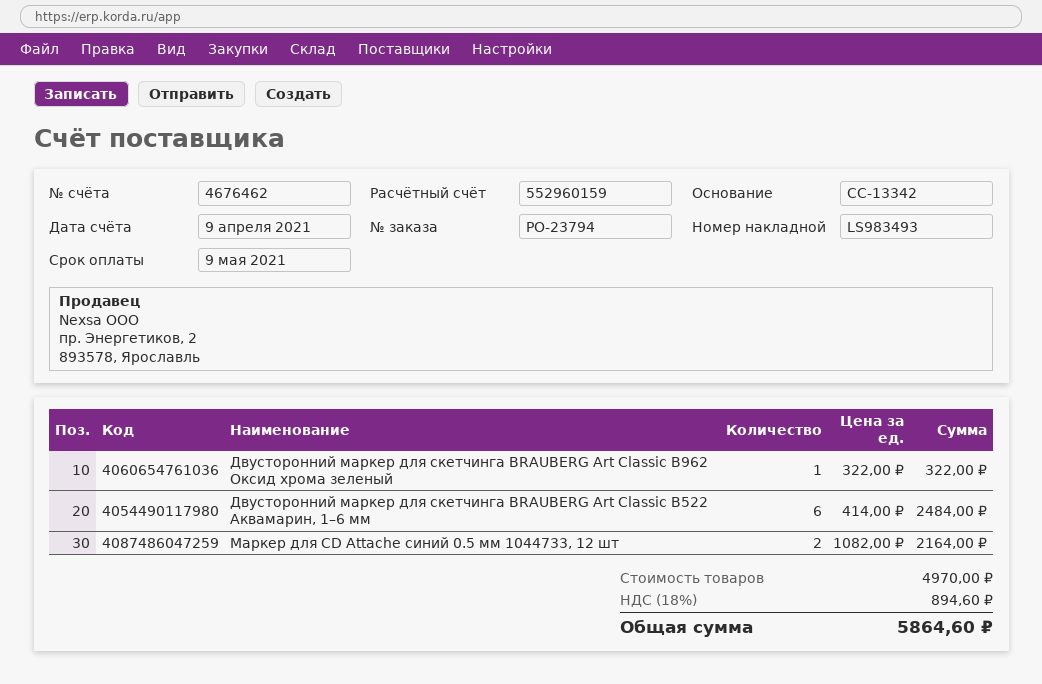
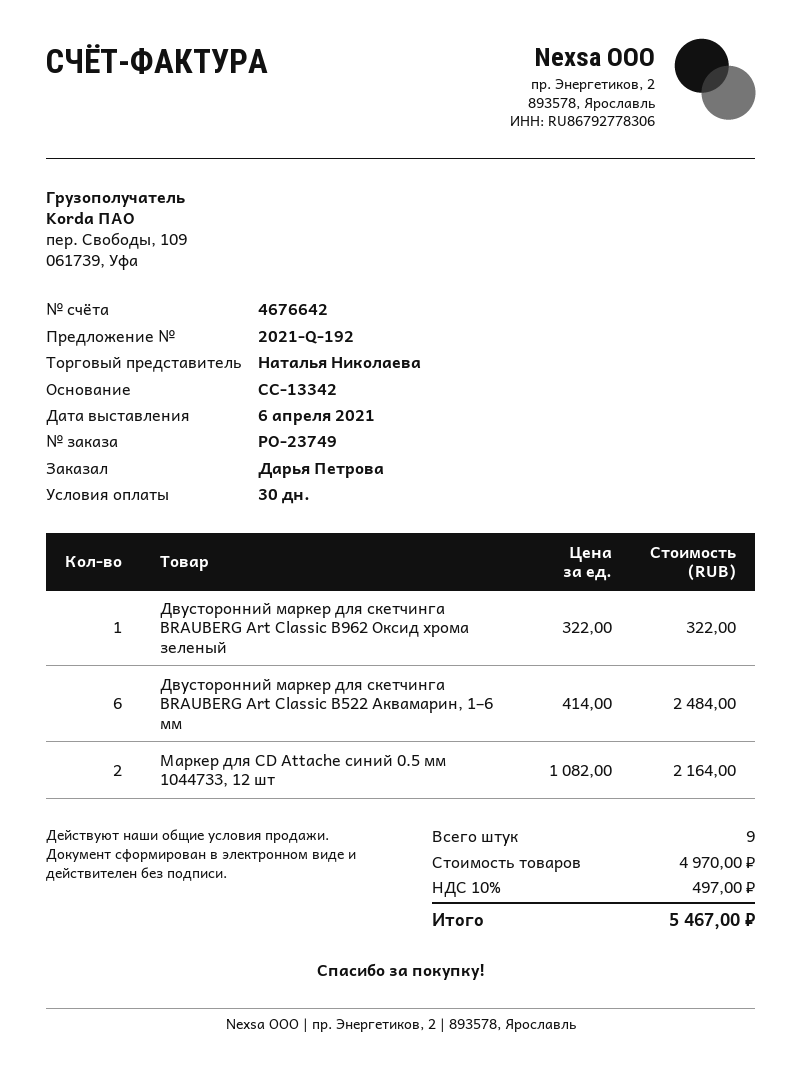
order number: PO-23794 -> PO-23749
invoice number: 4676462 -> 4676642
invoice date: 2021-04-09 -> 2021-04-06
tax: 18% = 894.60 -> 10% = 497.00
total: 5864.60 -> 5467.00

